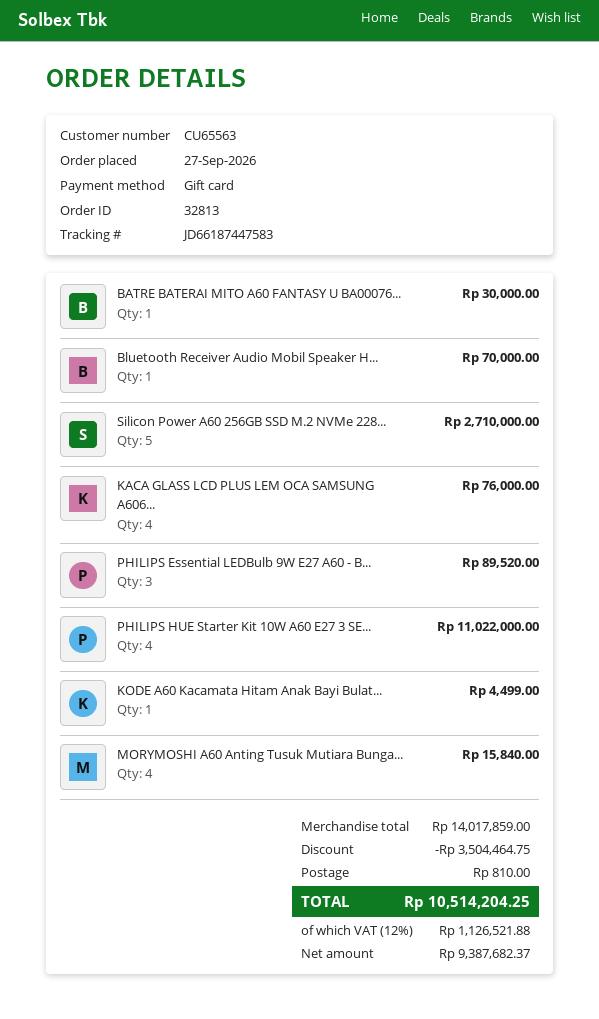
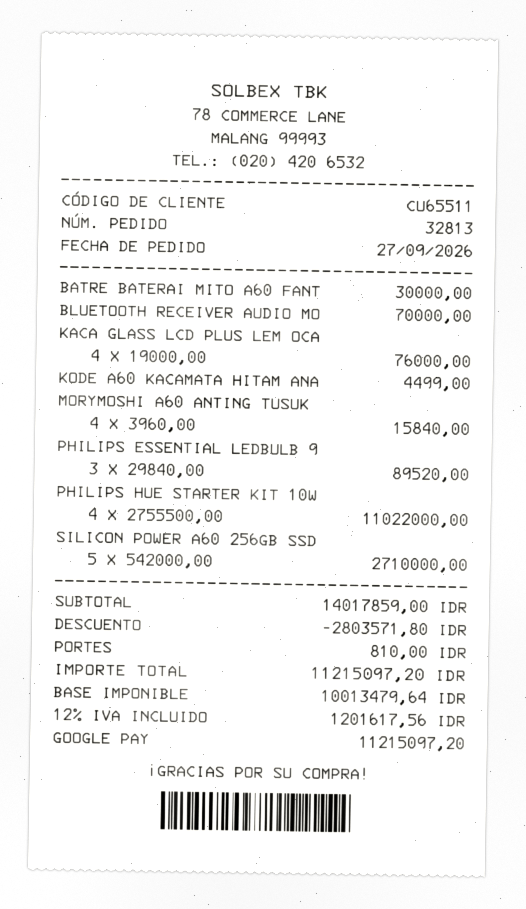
customer number: CU65563 -> CU65511
payment method: gift card -> Google Pay
discount: 3504464.75 -> 2803571.80
net: 9387682.37 -> 10013479.64
tax: 12% = 1126521.88 -> 12% = 1201617.56
total: 10514204.25 -> 11215097.20

